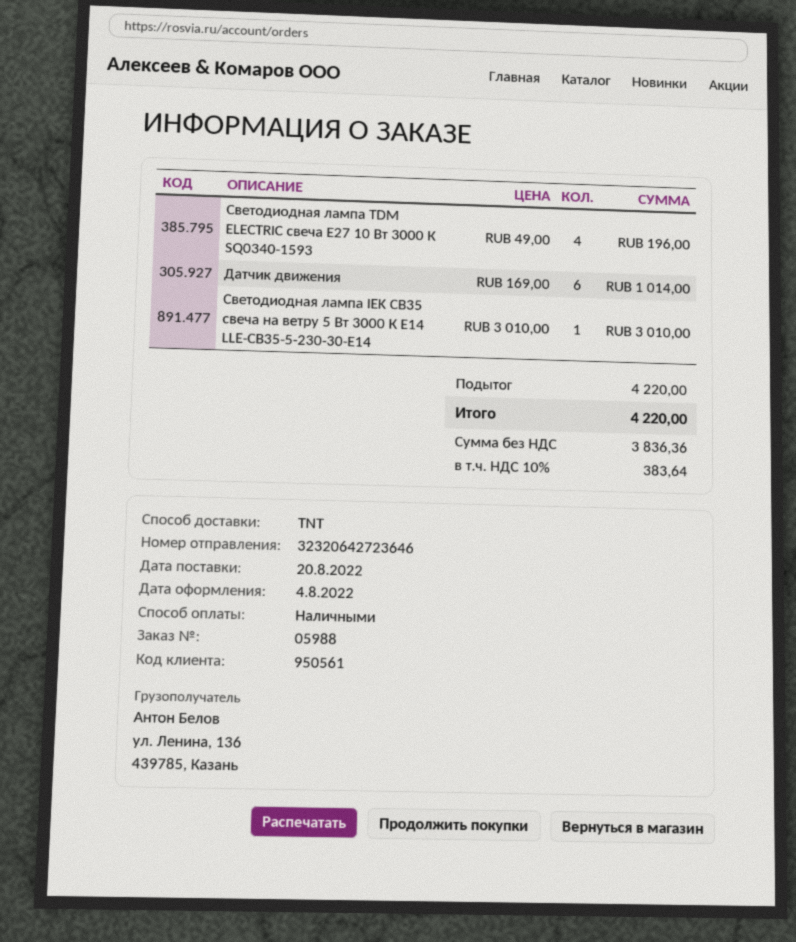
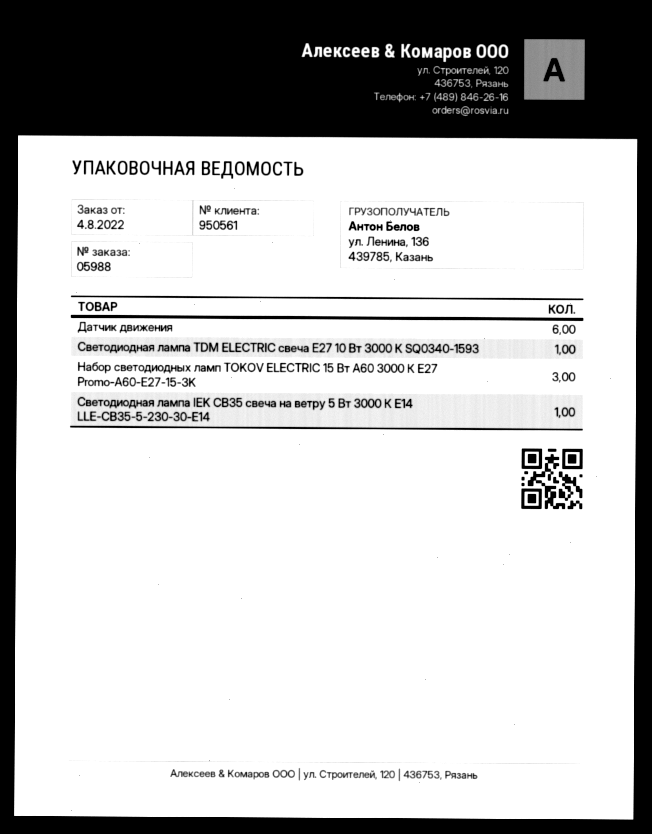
Светодиодная лампа TDM ELECTRIC свеча E27 10 Вт 3000 К SQ0340-1593: 4 -> 1
Набор светодиодных ламп TOKOV ELECTRIC 15 Вт A60 3000 К E27 Promo-A60-E27-15-3K: none -> 3

